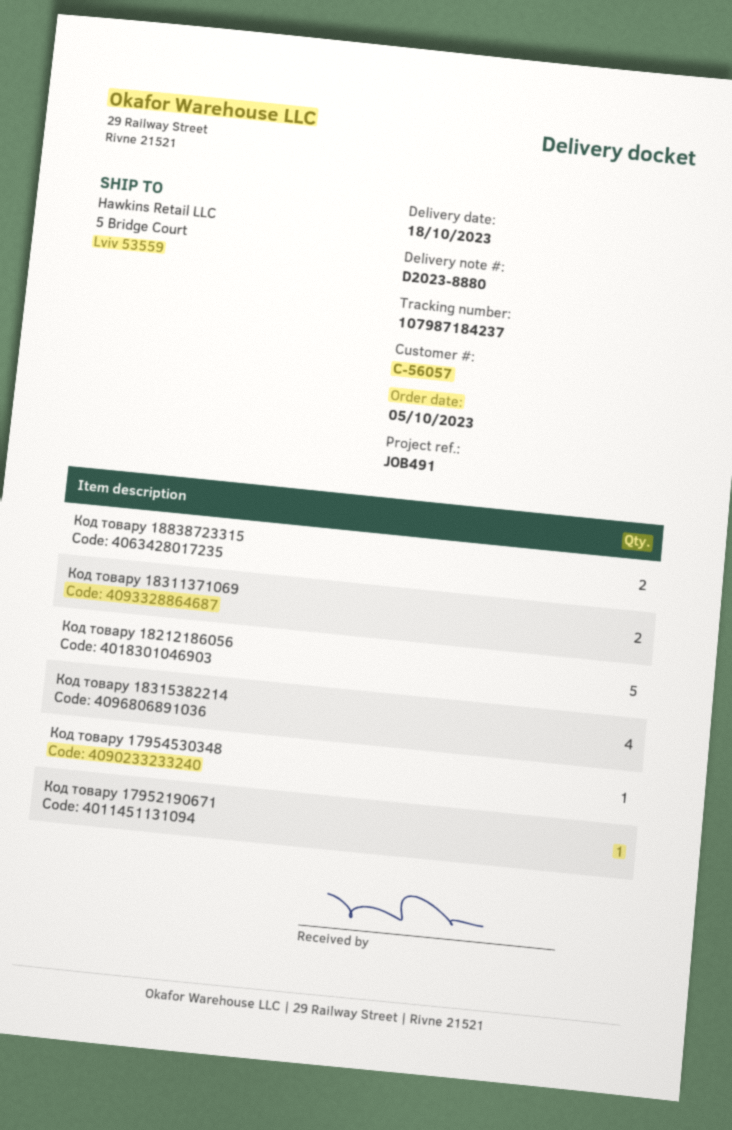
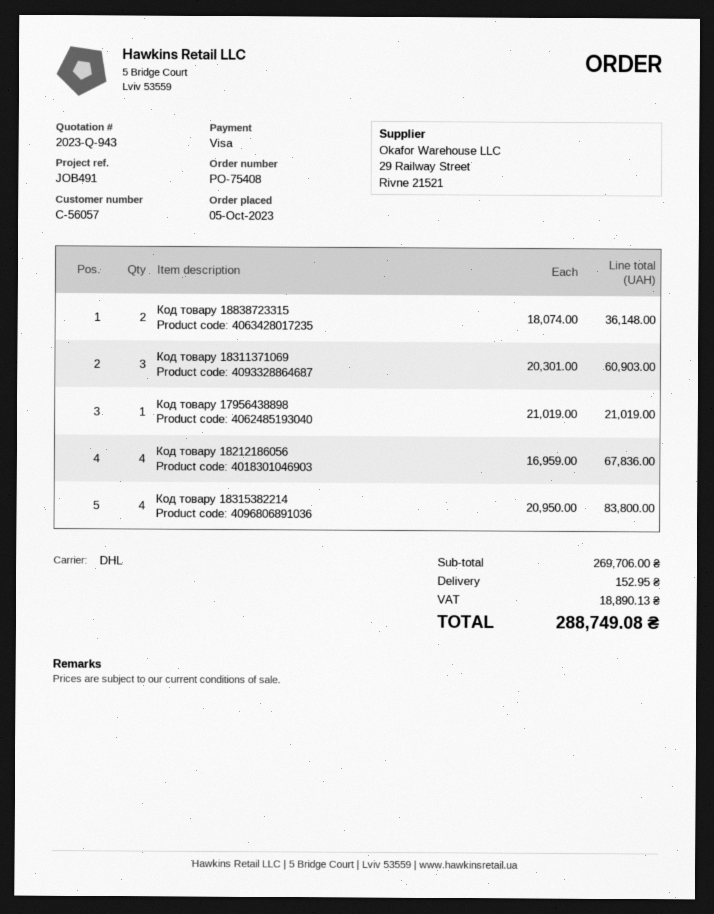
Код товару 18311371069: 2 -> 3
Код товару 18212186056: 5 -> 4
Код товару 17954530348: 1 -> none
Код товару 17952190671: 1 -> none
Код товару 17956438898: none -> 1

